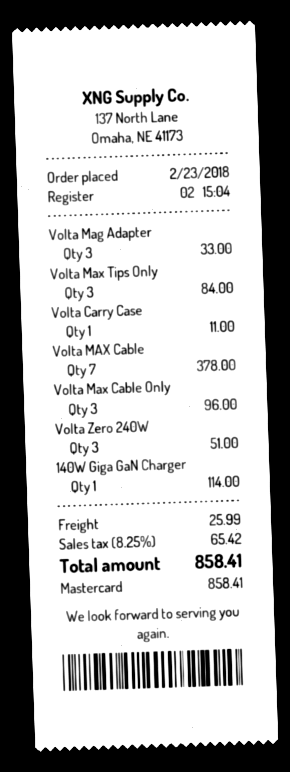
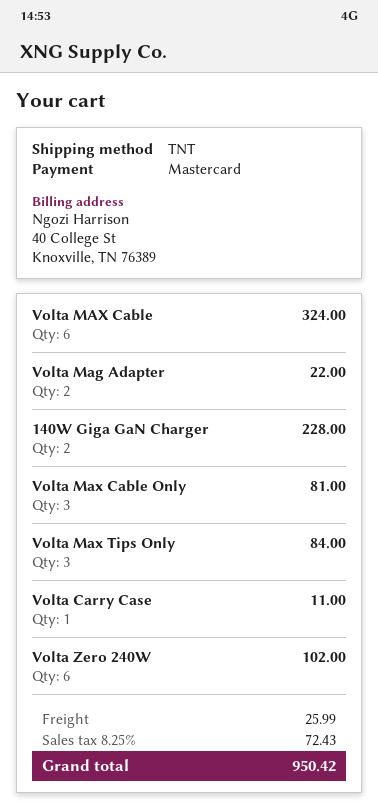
Volta Mag Adapter: 3 for 33.00 -> 2 for 22.00
Volta MAX Cable: 7 for 378.00 -> 6 for 324.00
Volta Max Cable Only: 3 for 96.00 -> 3 for 81.00
Volta Zero 240W: 3 for 51.00 -> 6 for 102.00
140W Giga GaN Charger: 1 for 114.00 -> 2 for 228.00
tax: 8.25% = 65.42 -> 8.25% = 72.43
total: 858.41 -> 950.42

